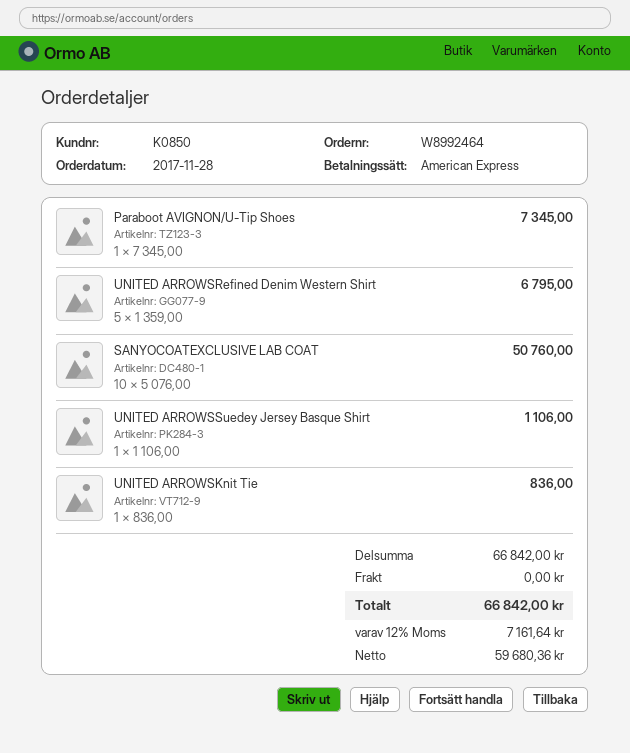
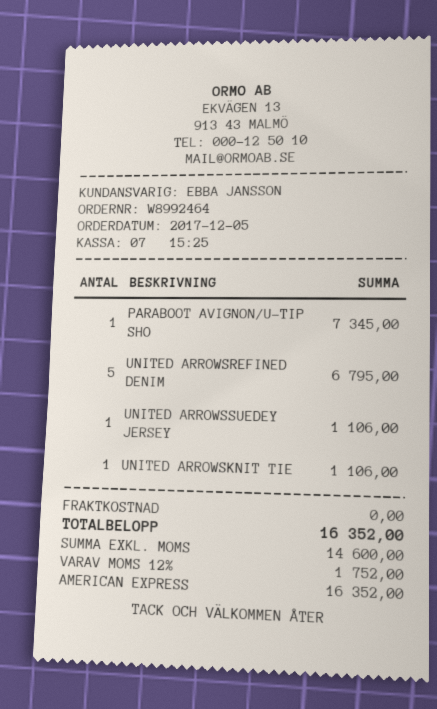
order date: 2017-11-28 -> 2017-12-05
SANYOCOATEXCLUSIVE LAB COAT: 10 for 50760.00 -> none
UNITED ARROWSKnit Tie: 1 for 836.00 -> 1 for 1106.00
net: 59680.36 -> 14600.00
tax: 12% = 7161.64 -> 12% = 1752.00
total: 66842.00 -> 16352.00

